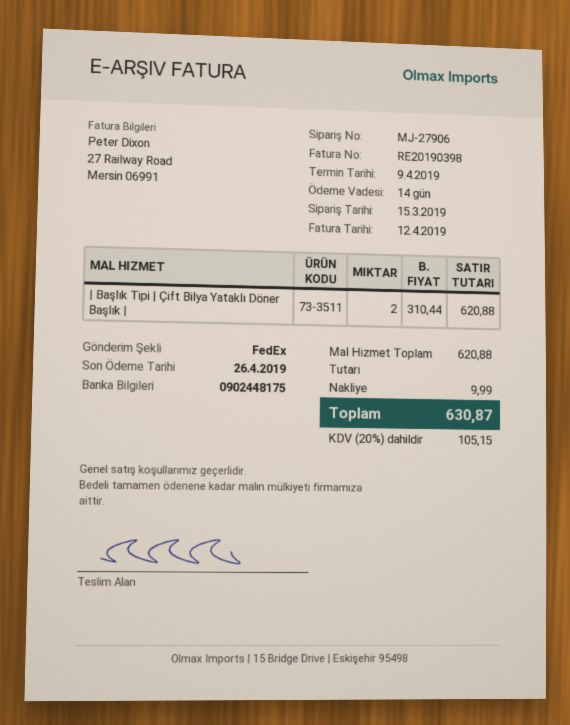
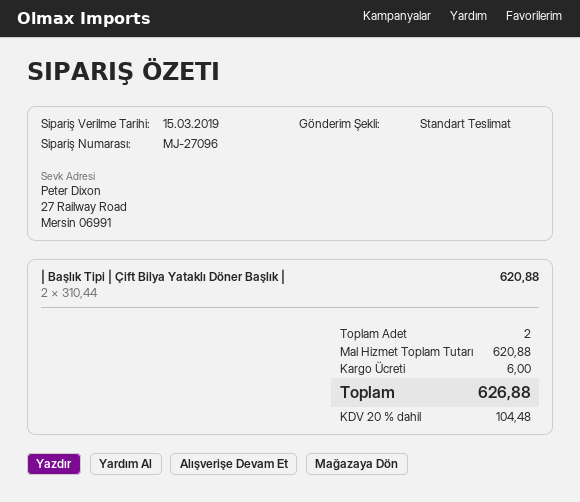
order number: MJ-27906 -> MJ-27096
shipping method: FedEx -> standard
shipping: 9.99 -> 6.00
tax: 20% = 105.15 -> 20% = 104.48
total: 630.87 -> 626.88

